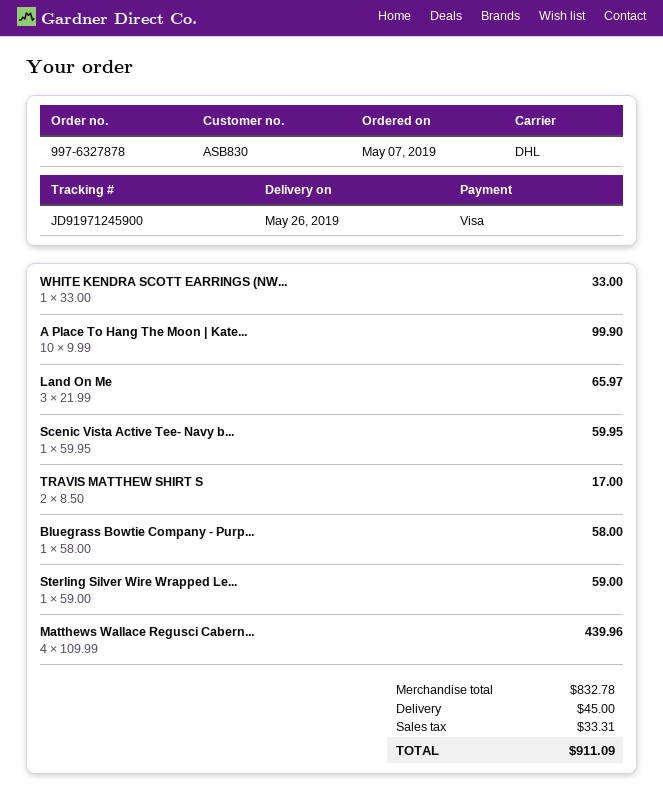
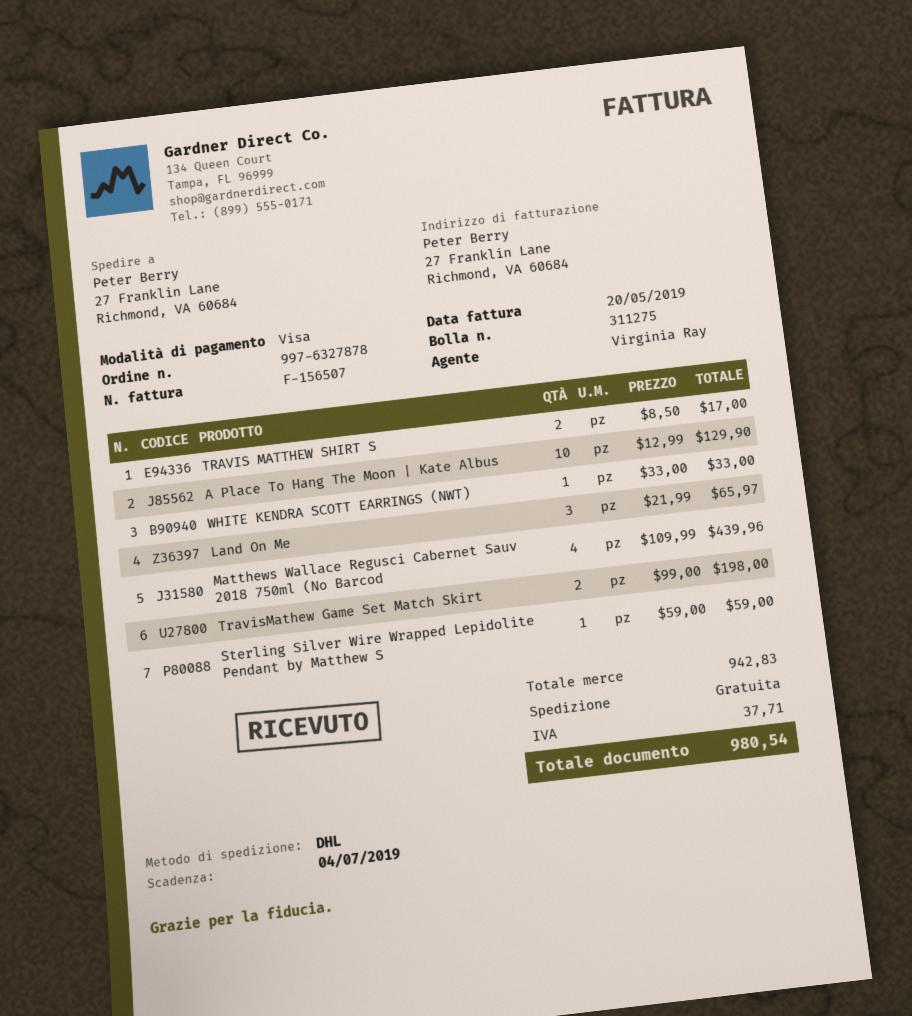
A Place To Hang The Moon | Kate...: 10 x 9.99 = 99.90 -> 10 x 12.99 = 129.90
Scenic Vista Active Tee- Navy b...: 1 x 59.95 = 59.95 -> none
Bluegrass Bowtie Company - Purp...: 1 x 58.00 = 58.00 -> none
TravisMathew Game Set Match Skirt: none -> 2 x 99.00 = 198.00
subtotal: 832.78 -> 942.83
shipping: 45.00 -> 0.00
tax: 33.31 -> 37.71
total: 911.09 -> 980.54

